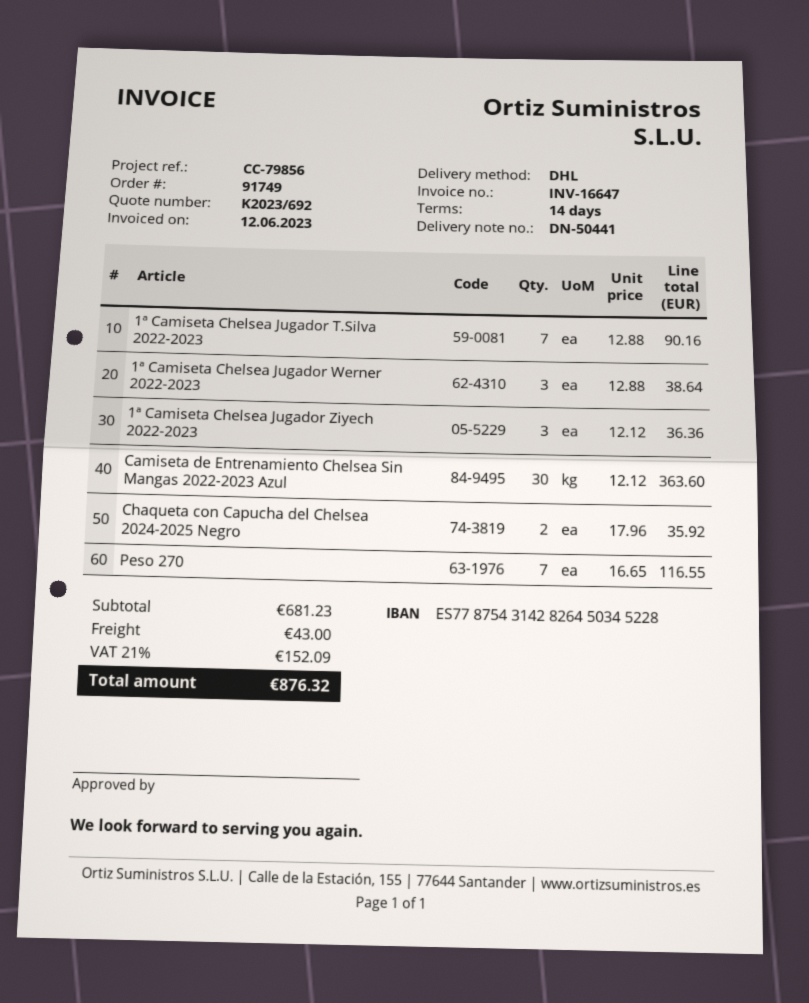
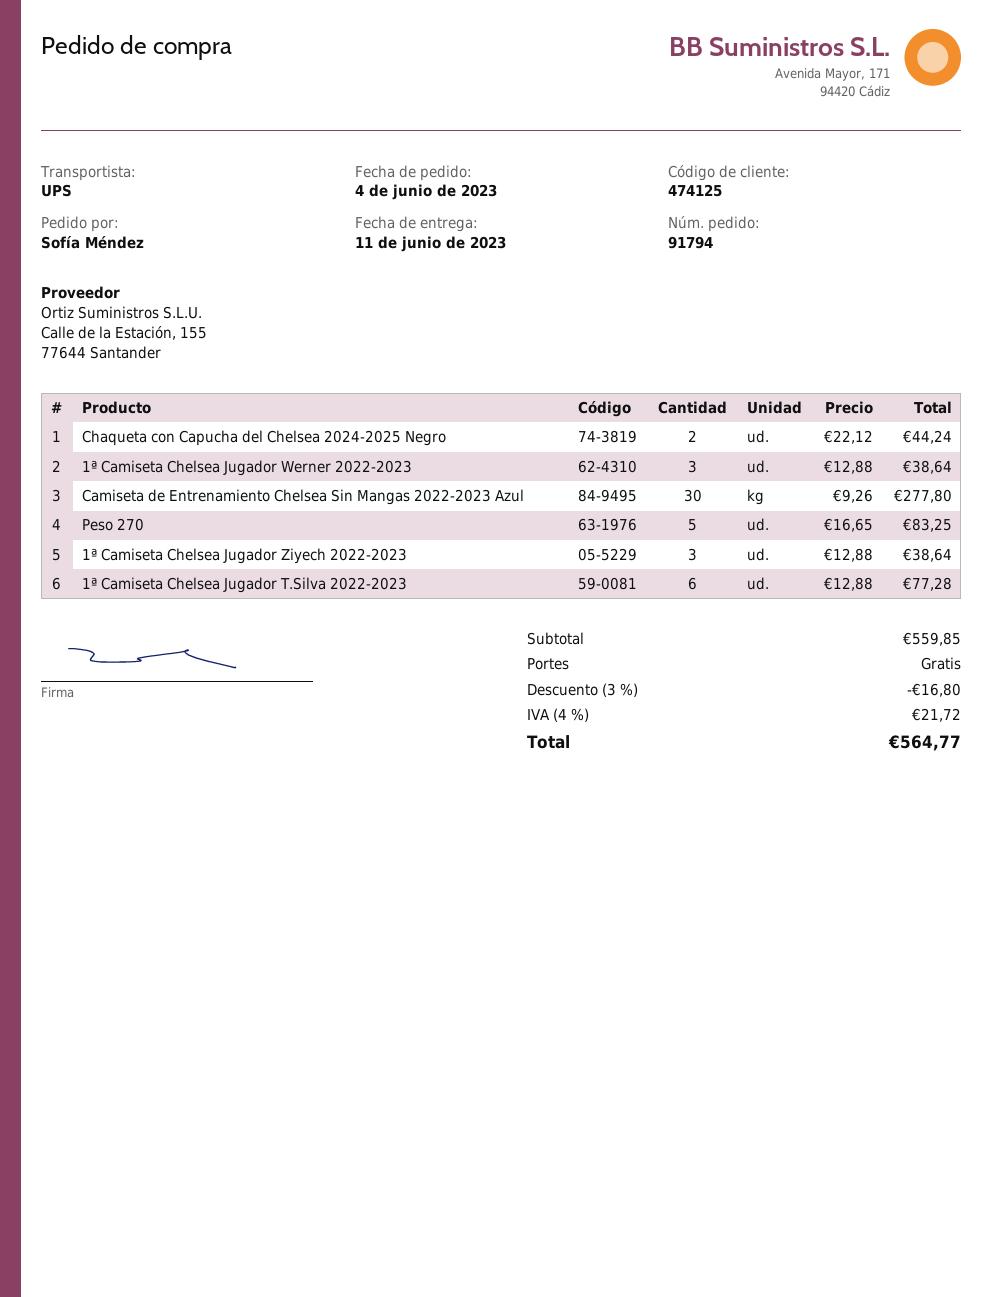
order number: 91749 -> 91794
shipping method: DHL -> UPS
1ª Camiseta Chelsea Jugador T.Silva 2022-2023: 7 x 12.88 = 90.16 -> 6 x 12.88 = 77.28
1ª Camiseta Chelsea Jugador Ziyech 2022-2023: 3 x 12.12 = 36.36 -> 3 x 12.88 = 38.64
Camiseta de Entrenamiento Chelsea Sin Mangas 2022-2023 Azul: 30 x 12.12 = 363.60 -> 30 x 9.26 = 277.80
Chaqueta con Capucha del Chelsea 2024-2025 Negro: 2 x 17.96 = 35.92 -> 2 x 22.12 = 44.24
Peso 270: 7 x 16.65 = 116.55 -> 5 x 16.65 = 83.25
subtotal: 681.23 -> 559.85
discount: none -> 3% = 16.80
shipping: 43.00 -> 0.00
tax: 21% = 152.09 -> 4% = 21.72
total: 876.32 -> 564.77

